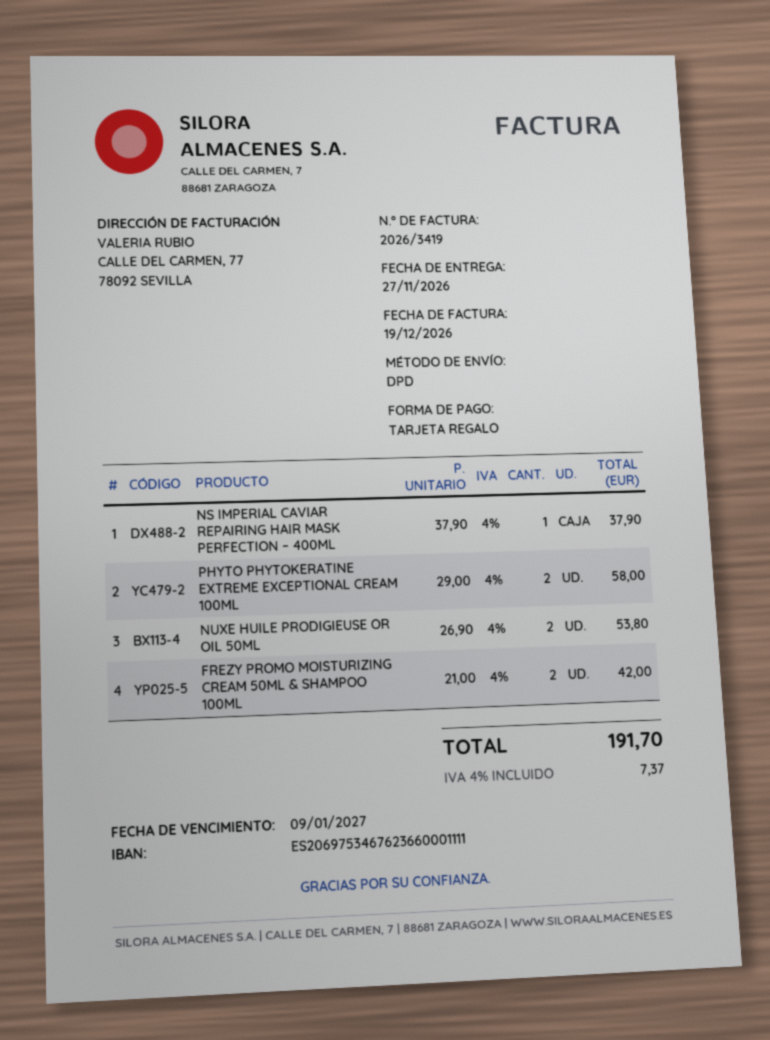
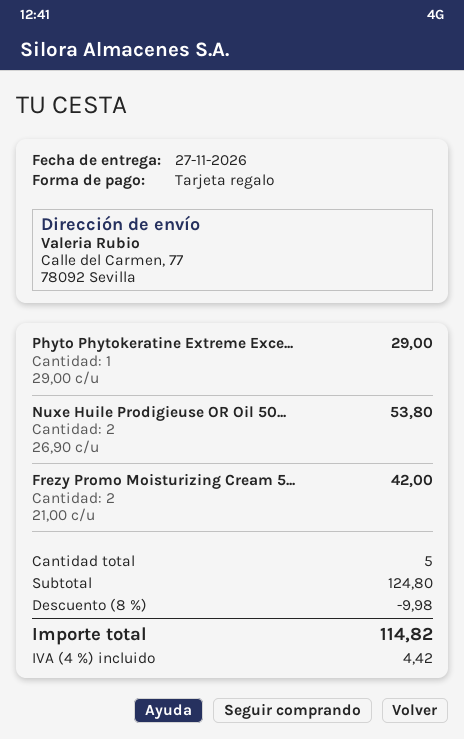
NS IMPERIAL CAVIAR REPAIRING HAIR MASK PERFECTION – 400ML: 1 x 37.90 = 37.90 -> none
PHYTO PHYTOKERATINE EXTREME EXCEPTIONAL CREAM 100ML: 2 x 29.00 = 58.00 -> 1 x 29.00 = 29.00
discount: none -> 8% = 9.98
tax: 4% = 7.37 -> 4% = 4.42
total: 191.70 -> 114.82

